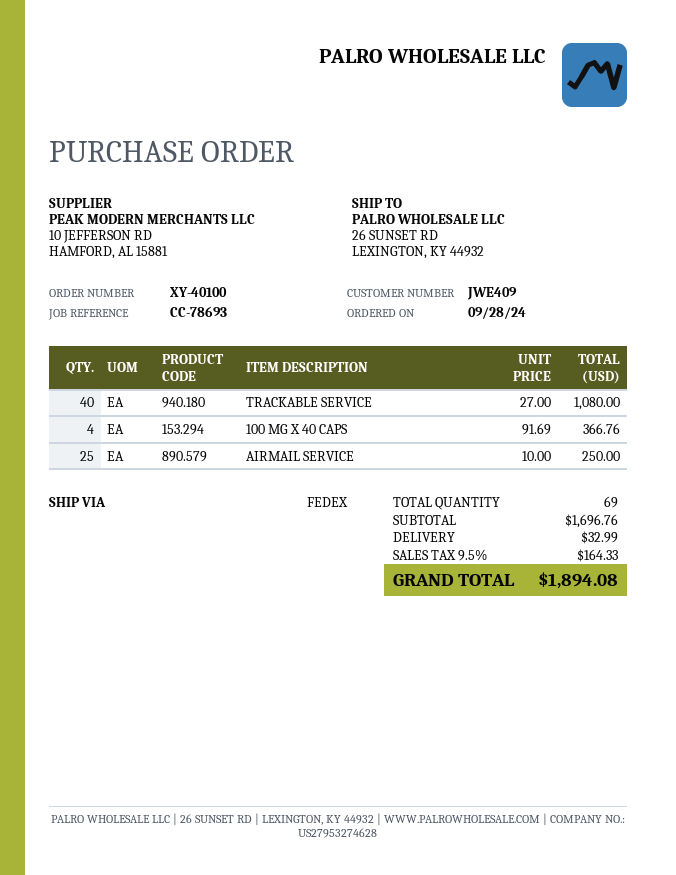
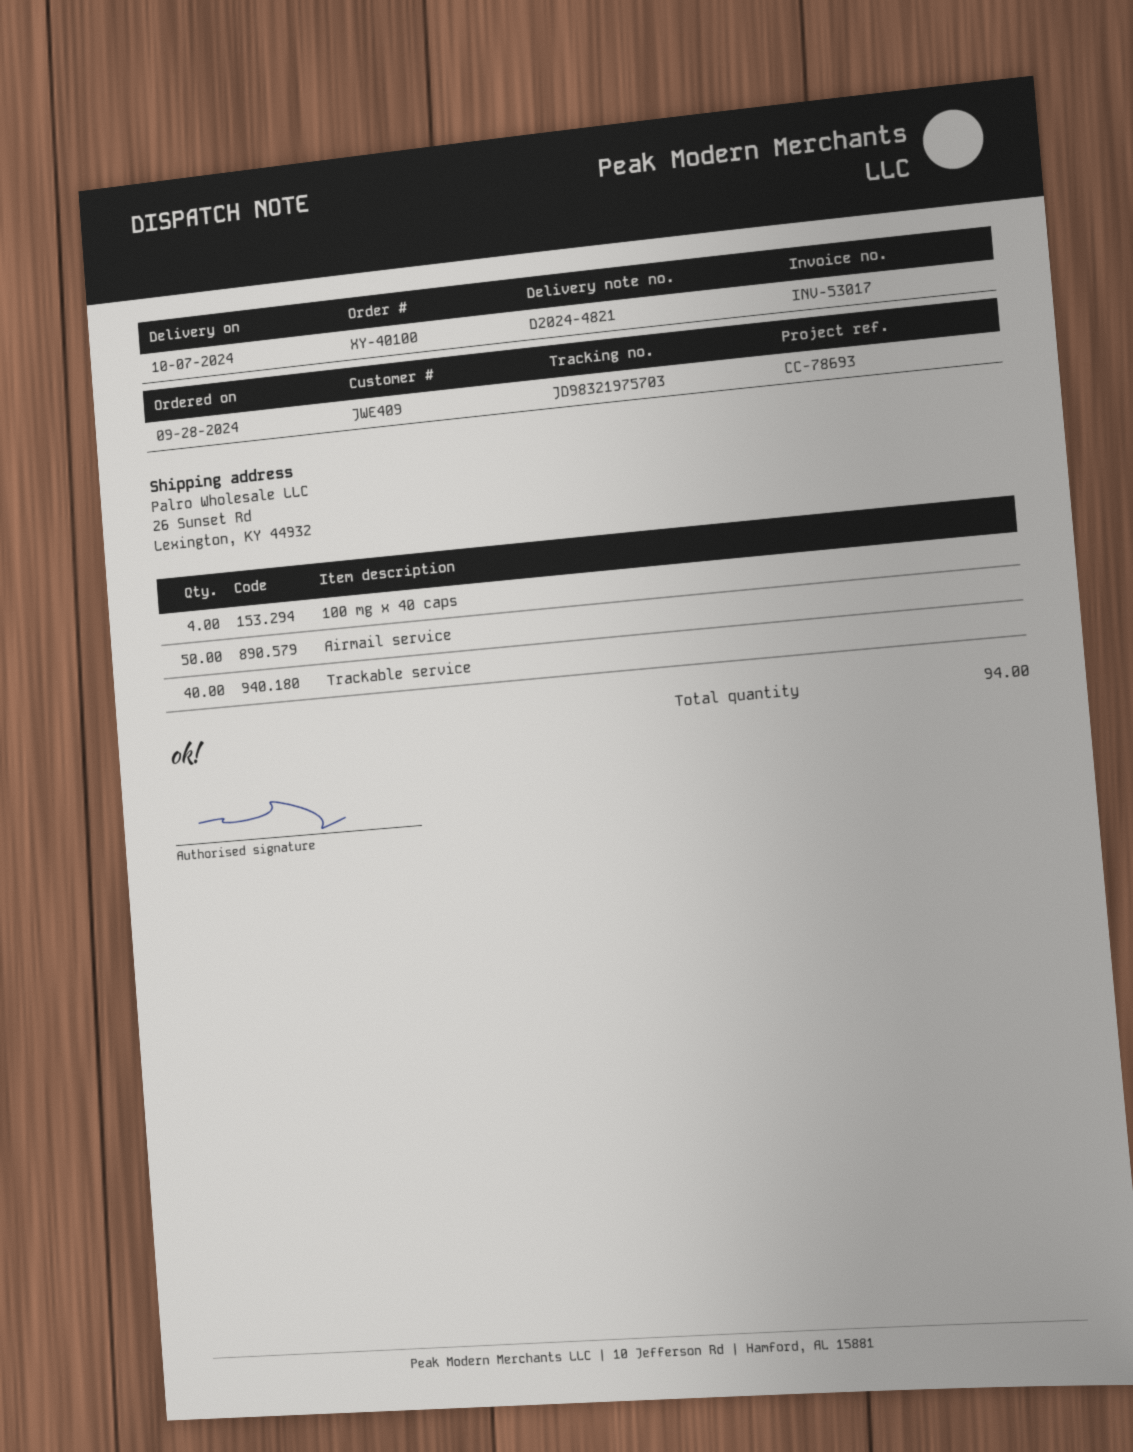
AIRMAIL SERVICE: 25 -> 50
total quantity: 69 -> 94

